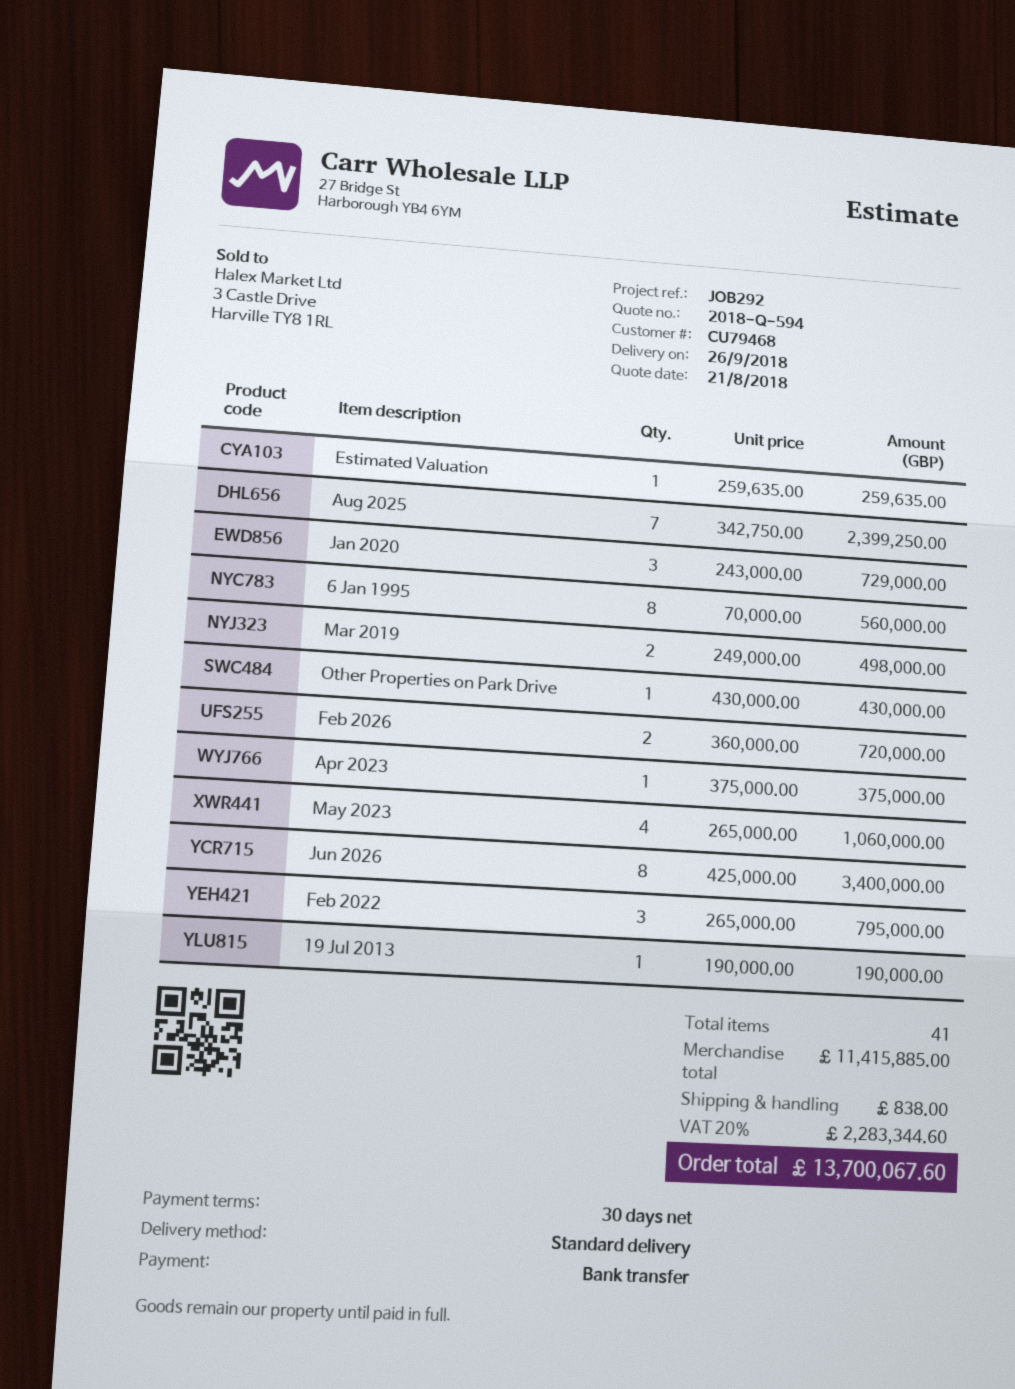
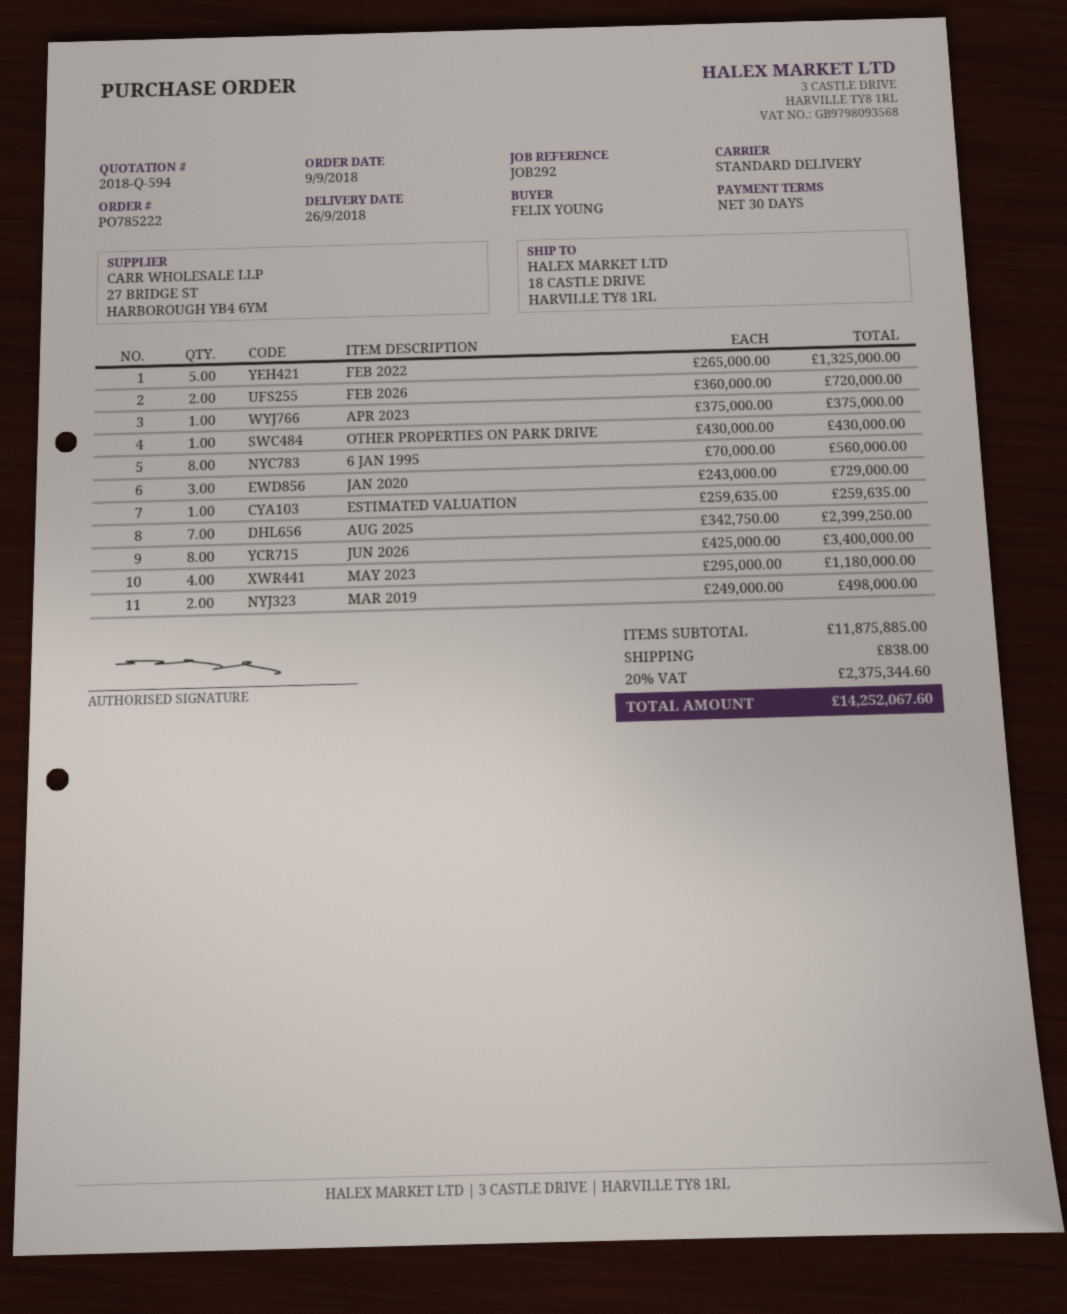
May 2023: 4 x 265000.00 = 1060000.00 -> 4 x 295000.00 = 1180000.00
Feb 2022: 3 x 265000.00 = 795000.00 -> 5 x 265000.00 = 1325000.00
19 Jul 2013: 1 x 190000.00 = 190000.00 -> none
subtotal: 11415885.00 -> 11875885.00
tax: 20% = 2283344.60 -> 20% = 2375344.60
total: 13700067.60 -> 14252067.60

